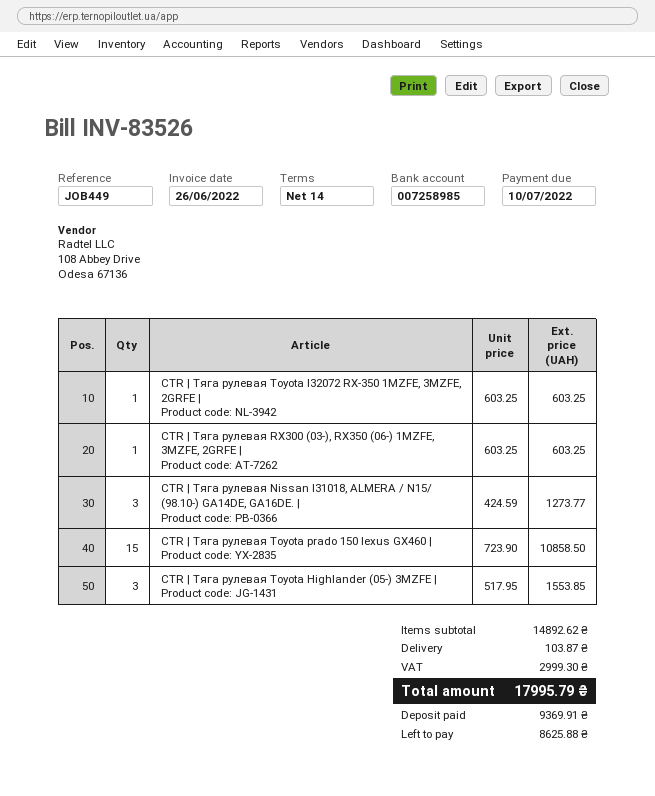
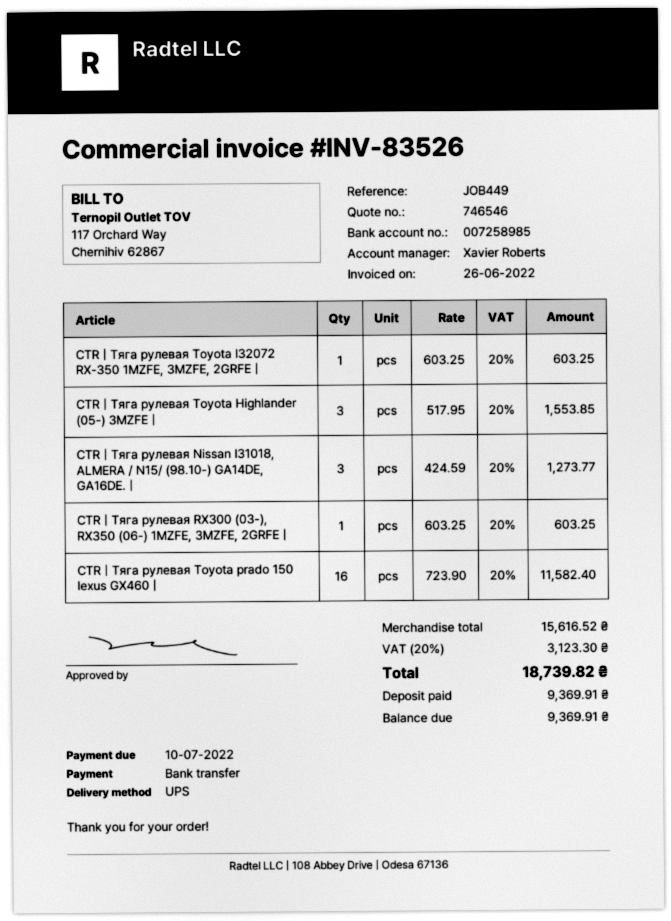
CTR | Тяга рулевая Toyota prado 150 lexus GX460 |: 15 x 723.90 = 10858.50 -> 16 x 723.90 = 11582.40
subtotal: 14892.62 -> 15616.52
shipping: 103.87 -> none
tax: 2999.30 -> 3123.30
total: 17995.79 -> 18739.82
balance: 8625.88 -> 9369.91

